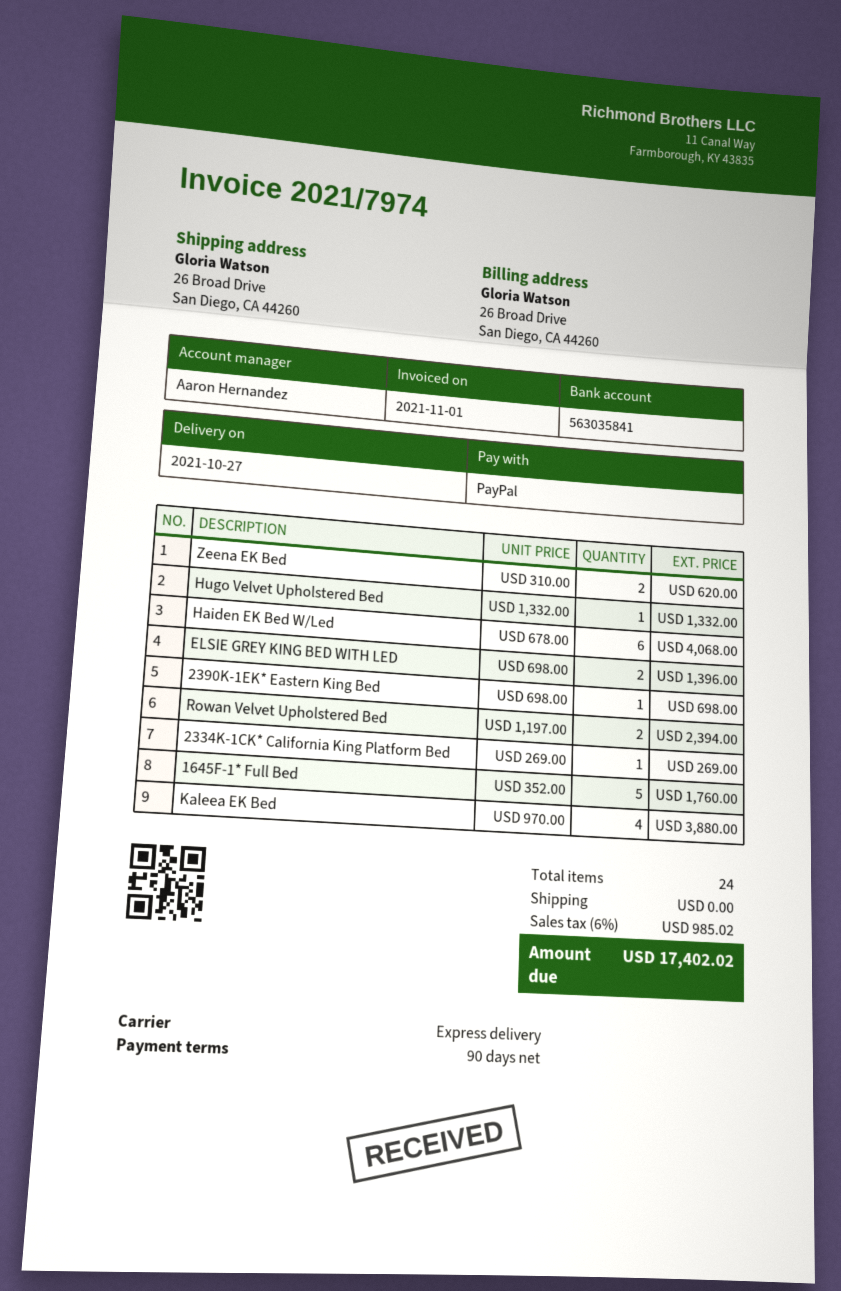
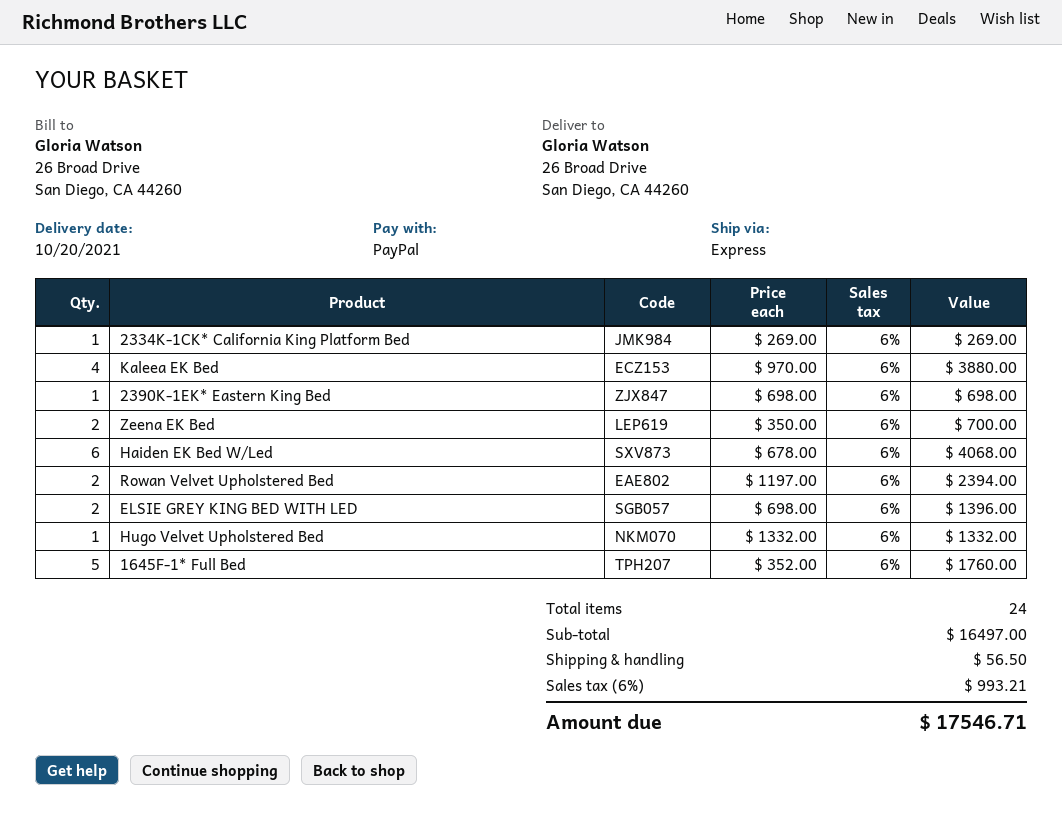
delivery date: 2021-10-27 -> 2021-10-20
Zeena EK Bed: 2 x 310.00 = 620.00 -> 2 x 350.00 = 700.00
shipping: 0.00 -> 56.50
tax: 6% = 985.02 -> 6% = 993.21
total: 17402.02 -> 17546.71

